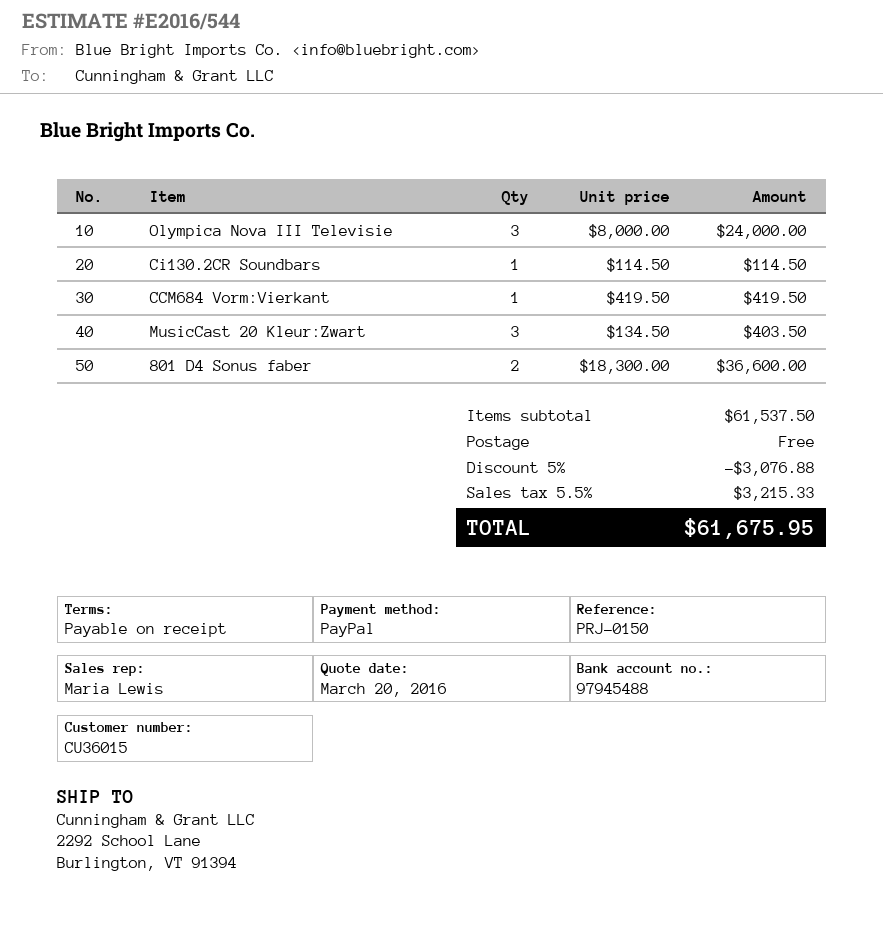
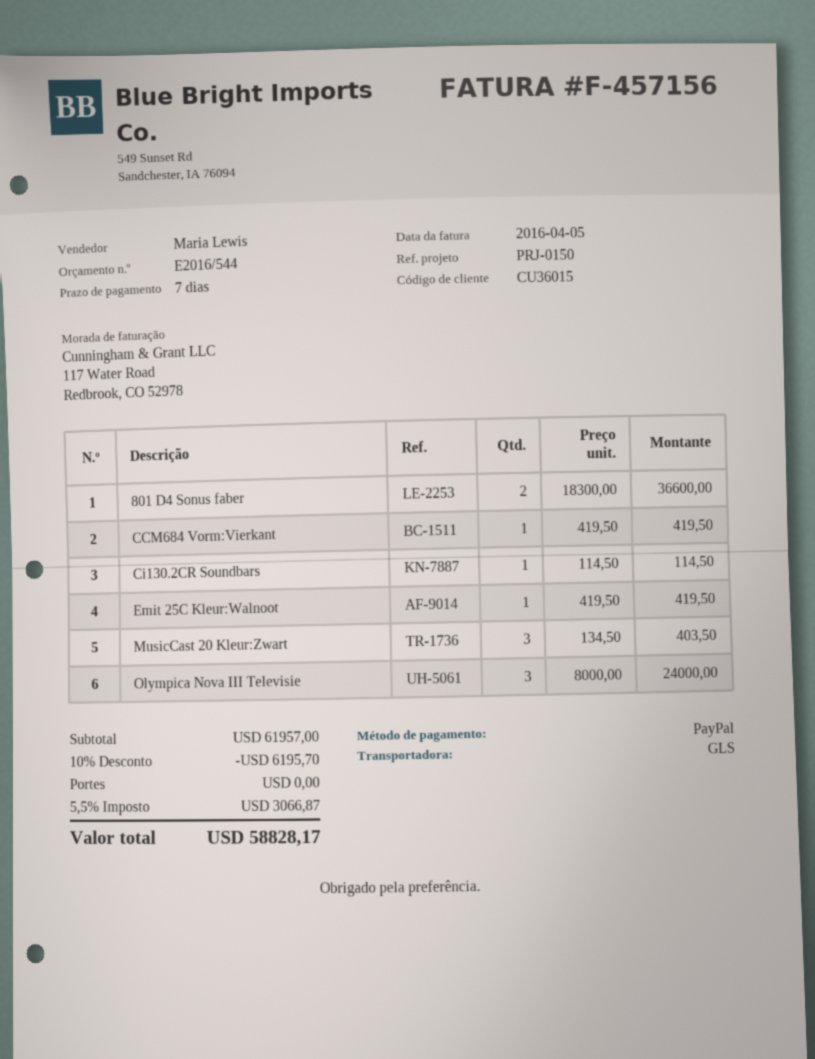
payment terms: on receipt -> 7 days
Emit 25C Kleur:Walnoot: none -> 1 x 419.50 = 419.50
subtotal: 61537.50 -> 61957.00
discount: 5% = 3076.88 -> 10% = 6195.70
tax: 5.5% = 3215.33 -> 5.5% = 3066.87
total: 61675.95 -> 58828.17

